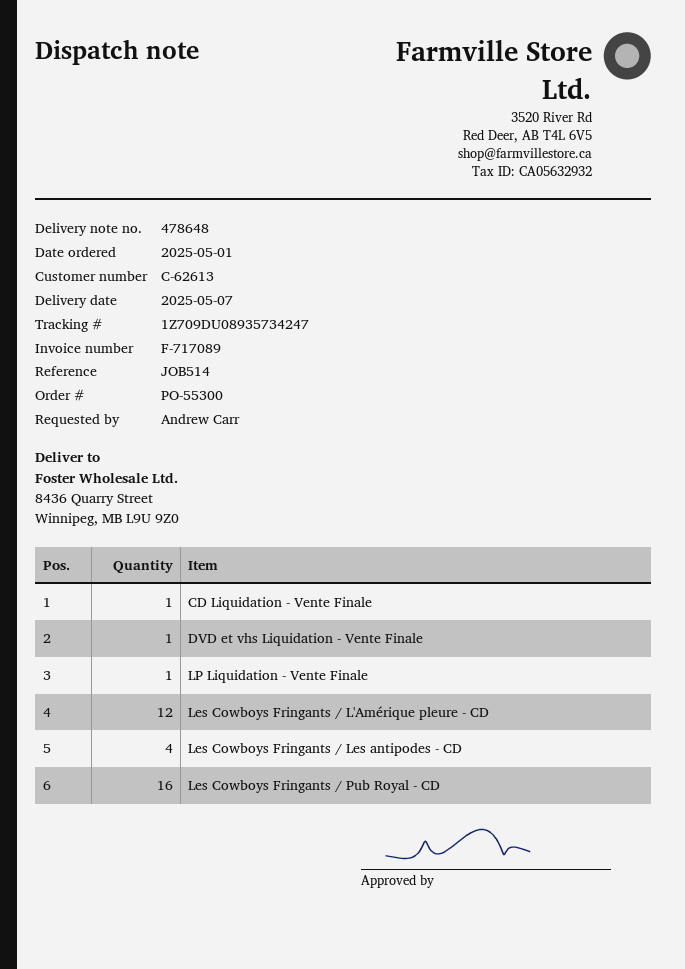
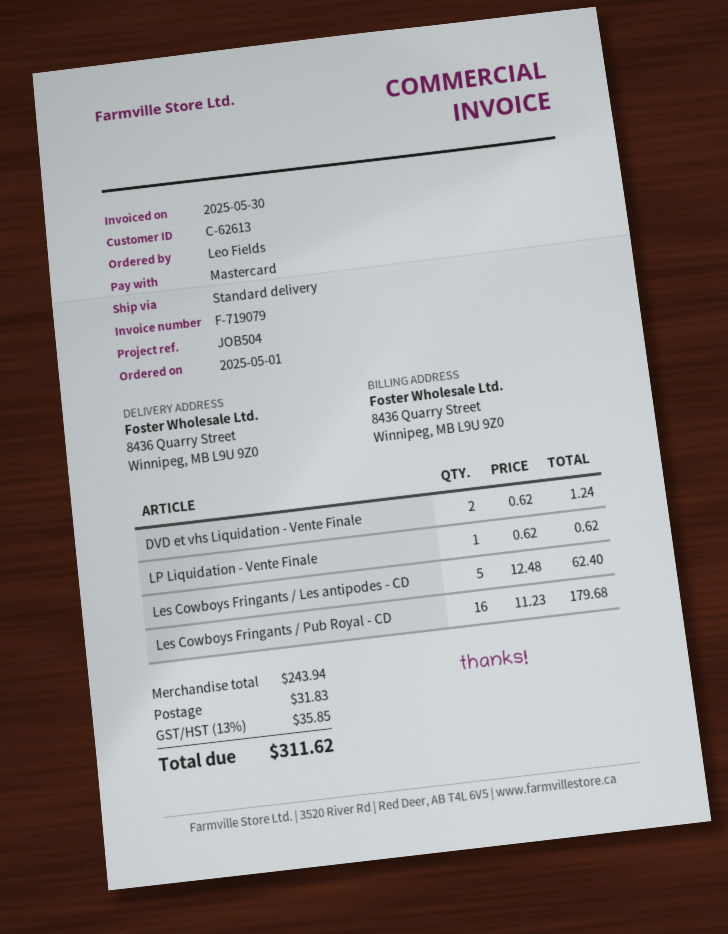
invoice number: F-717089 -> F-719079
reference: JOB514 -> JOB504
ordered by: Andrew Carr -> Leo Fields
CD Liquidation - Vente Finale: 1 -> none
DVD et vhs Liquidation - Vente Finale: 1 -> 2
Les Cowboys Fringants / L'Amérique pleure - CD: 12 -> none
Les Cowboys Fringants / Les antipodes - CD: 4 -> 5

